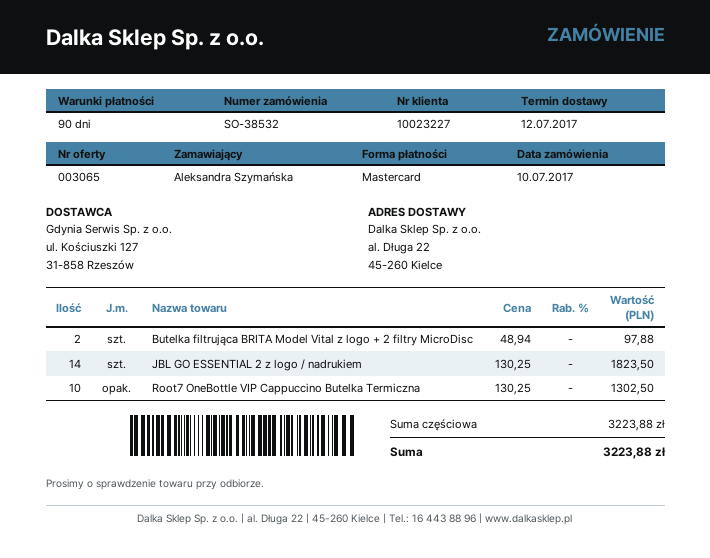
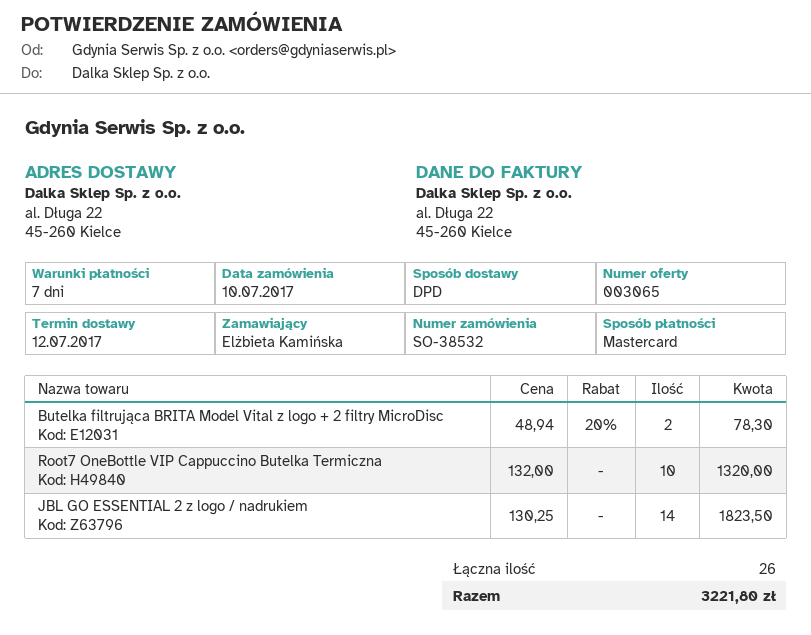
payment terms: 90 days -> 7 days
ordered by: Aleksandra Szymańska -> Elżbieta Kamińska
Butelka filtrująca BRITA Model Vital z logo + 2 filtry MicroDisc: 2 x 48.94 = 97.88 -> 2 x 48.94 - 20% = 78.30
Root7 OneBottle VIP Cappuccino Butelka Termiczna: 10 x 130.25 = 1302.50 -> 10 x 132.00 = 1320.00
total: 3223.88 -> 3221.80

